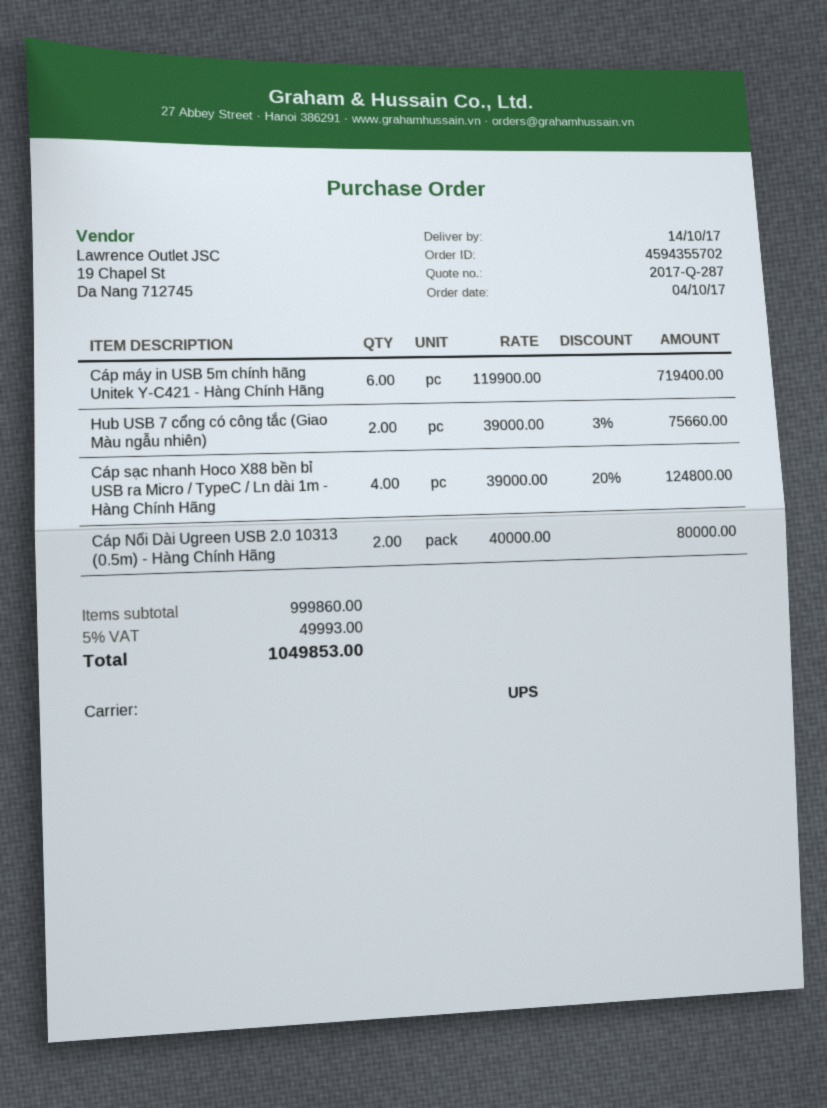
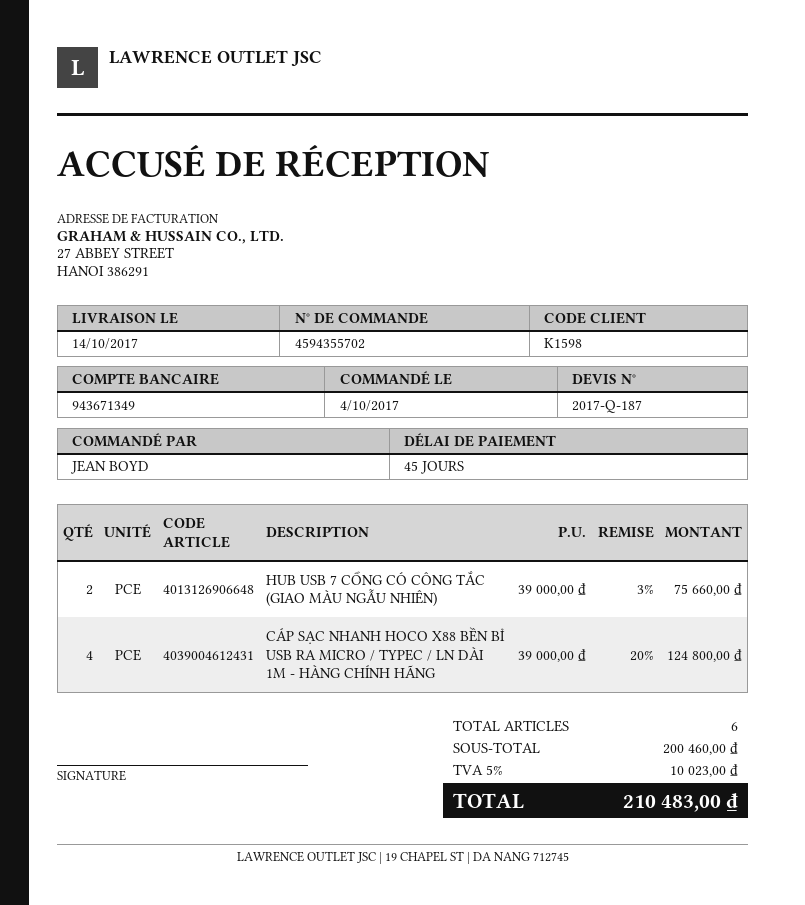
quote number: 2017-Q-287 -> 2017-Q-187
Cáp máy in USB 5m chính hãng Unitek Y-C421 - Hàng Chính Hãng: 6 x 119900.00 = 719400.00 -> none
Cáp Nối Dài Ugreen USB 2.0 10313 (0.5m) - Hàng Chính Hãng: 2 x 40000.00 = 80000.00 -> none
subtotal: 999860.00 -> 200460.00
tax: 5% = 49993.00 -> 5% = 10023.00
total: 1049853.00 -> 210483.00

